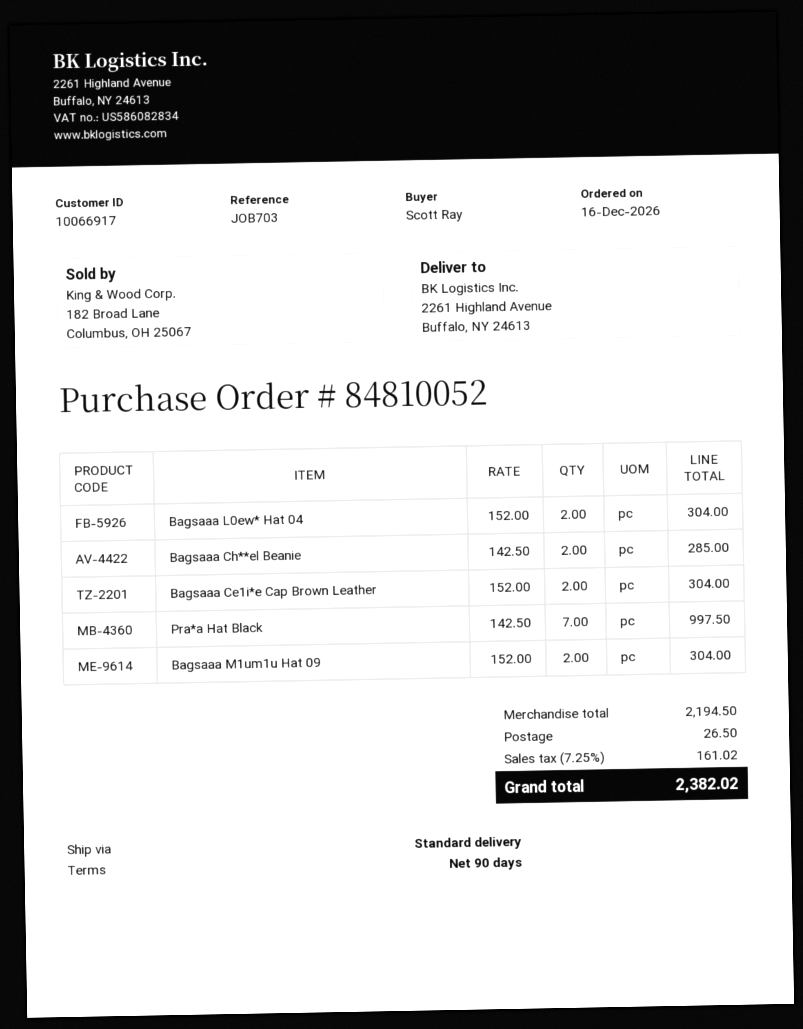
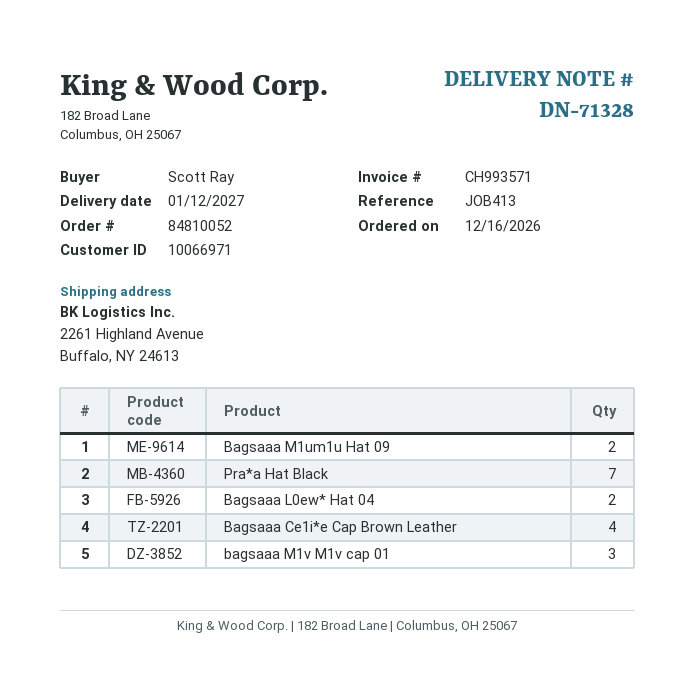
customer number: 10066917 -> 10066971
reference: JOB703 -> JOB413
Bagsaaa Ch**el Beanie: 2 -> none
Bagsaaa Ce1i*e Cap Brown Leather: 2 -> 4
bagsaaa M1v M1v cap 01: none -> 3

